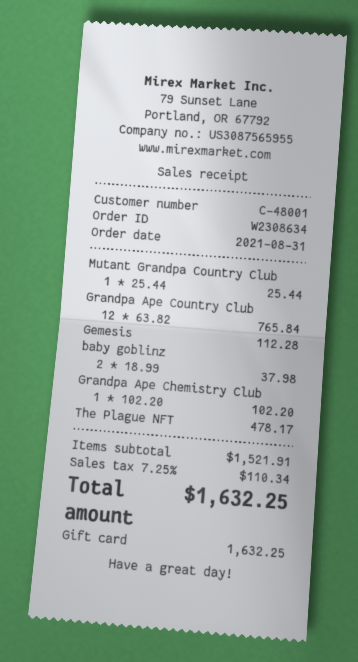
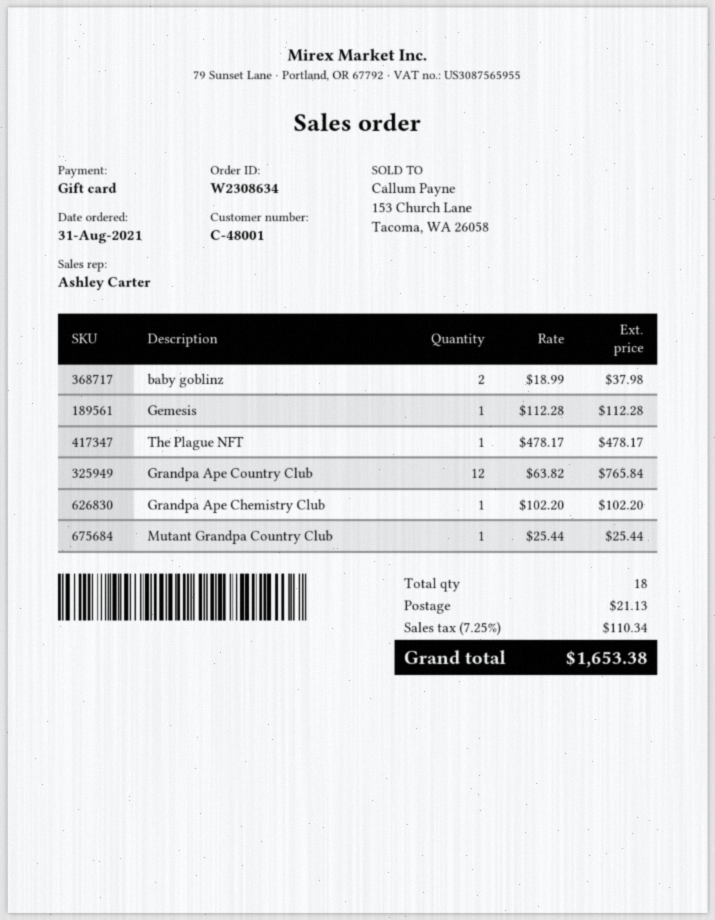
shipping: none -> 21.13
total: 1632.25 -> 1653.38

